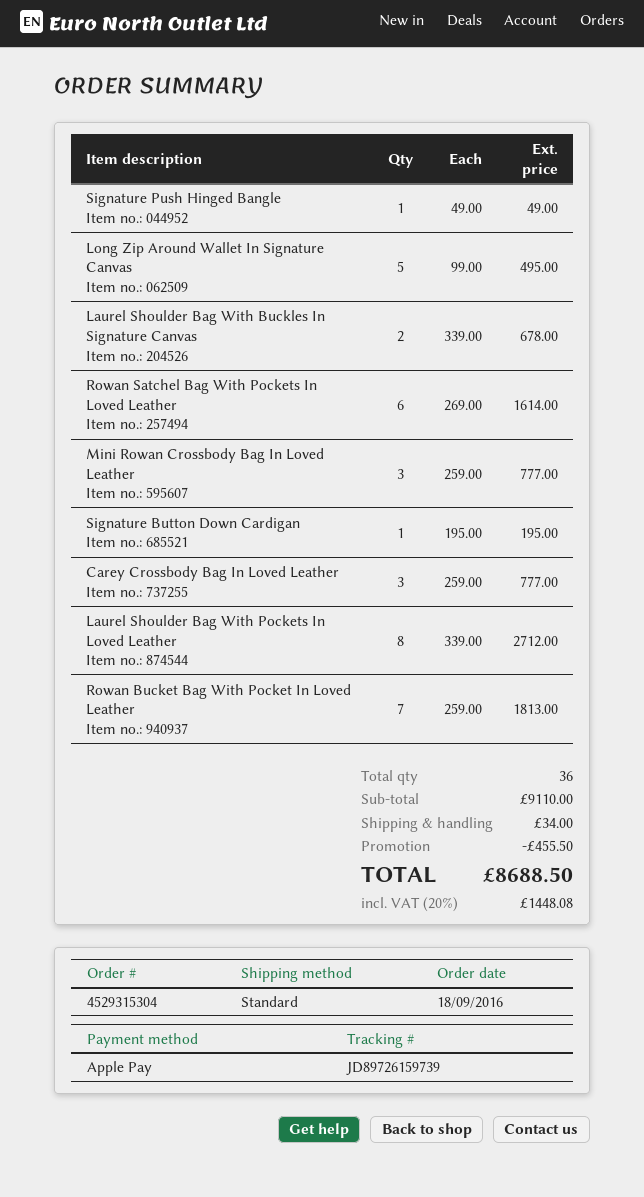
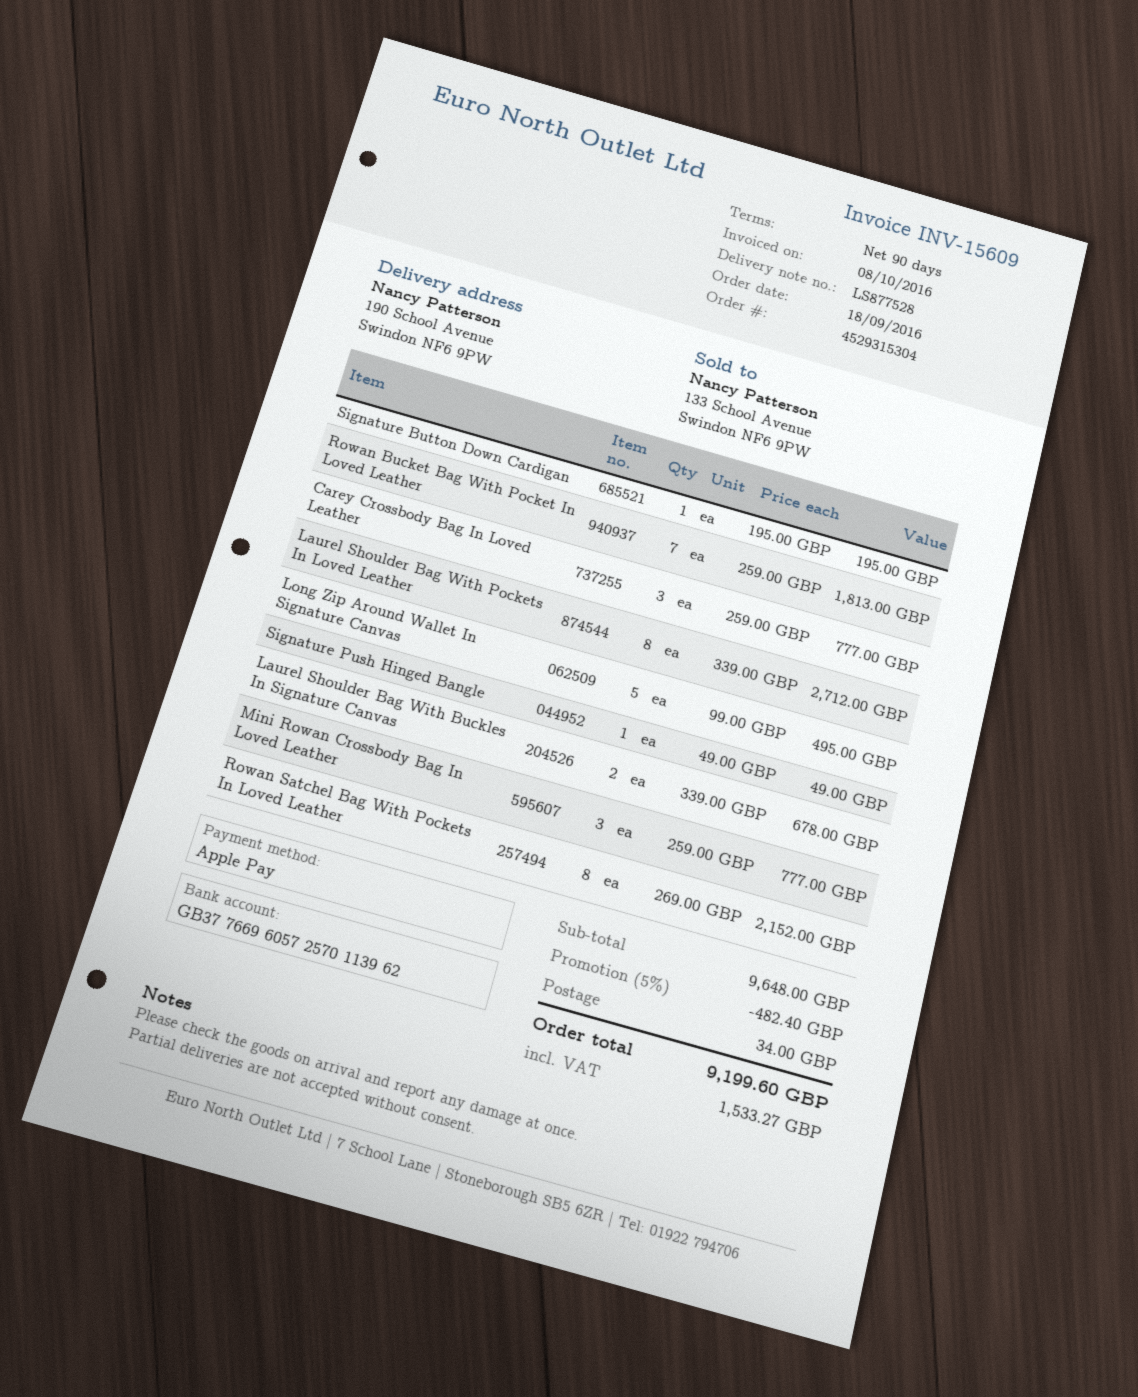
Rowan Satchel Bag With Pockets In Loved Leather: 6 x 269.00 = 1614.00 -> 8 x 269.00 = 2152.00
subtotal: 9110.00 -> 9648.00
discount: 455.50 -> 482.40
tax: 1448.08 -> 1533.27
total: 8688.50 -> 9199.60

